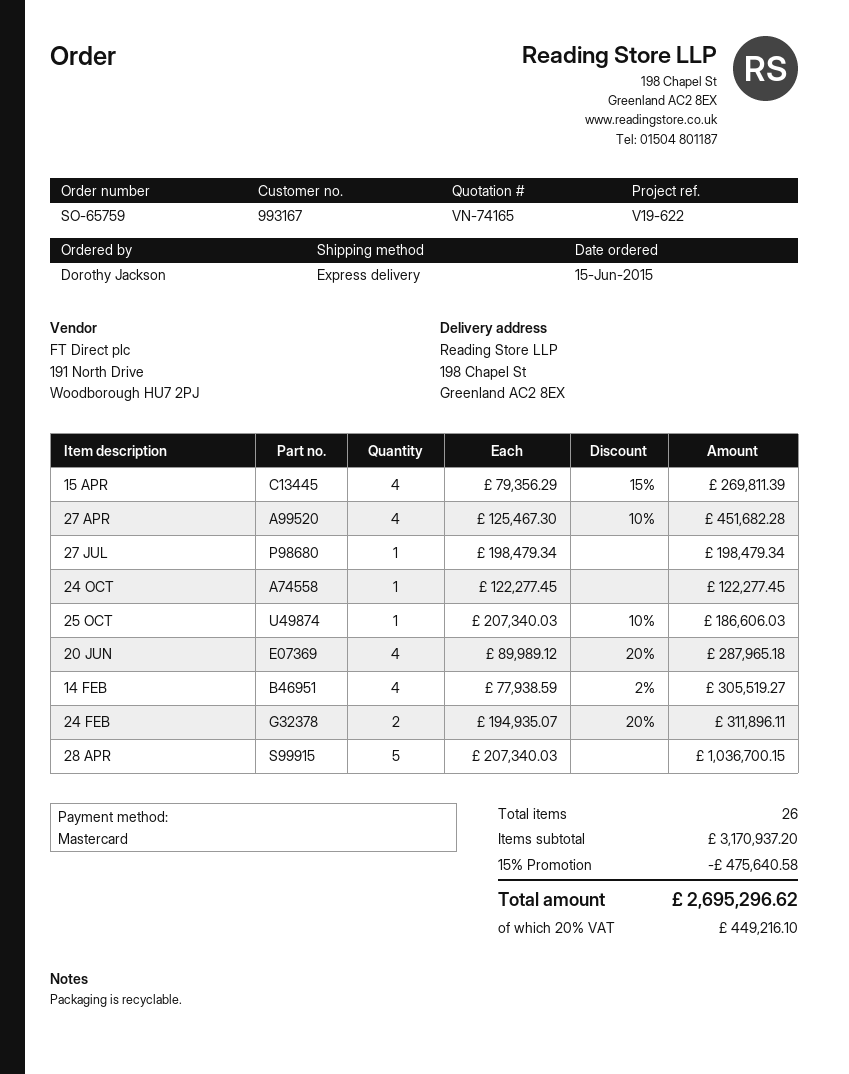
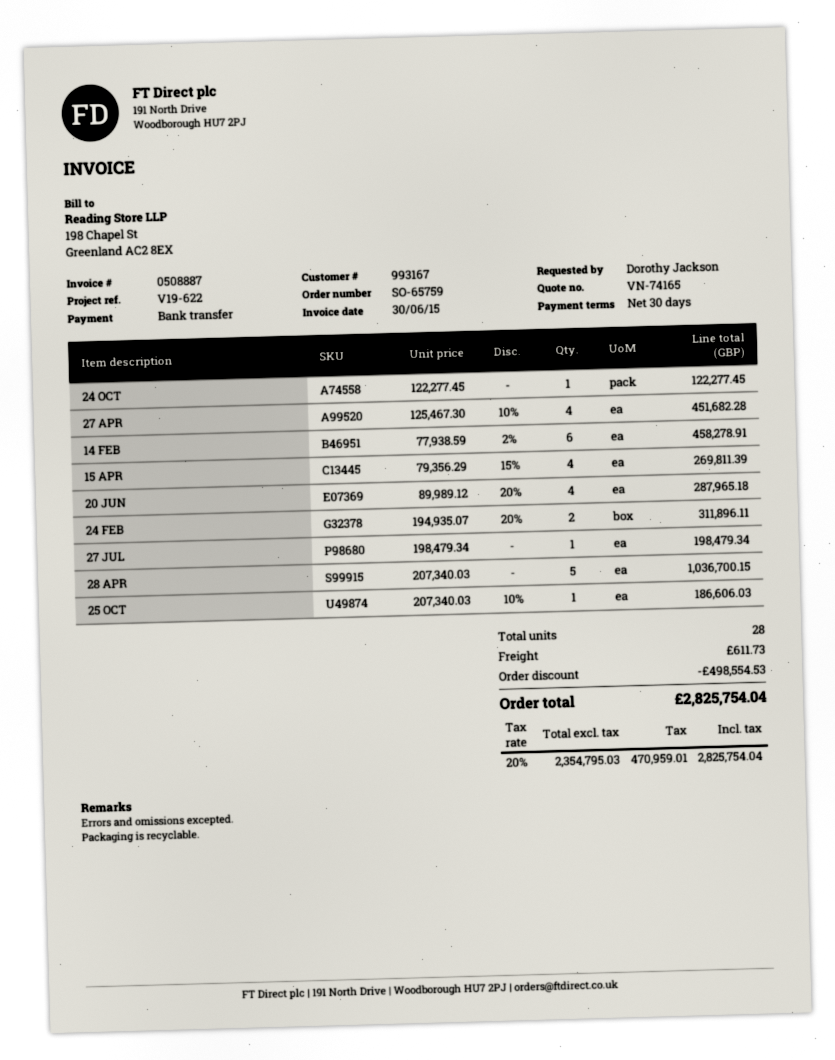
payment method: Mastercard -> bank transfer
14 FEB: 4 x 77938.59 - 2% = 305519.27 -> 6 x 77938.59 - 2% = 458278.91
total quantity: 26 -> 28
discount: 475640.58 -> 498554.53
shipping: none -> 611.73
tax: 20% = 449216.10 -> 20% = 470959.01
total: 2695296.62 -> 2825754.04

